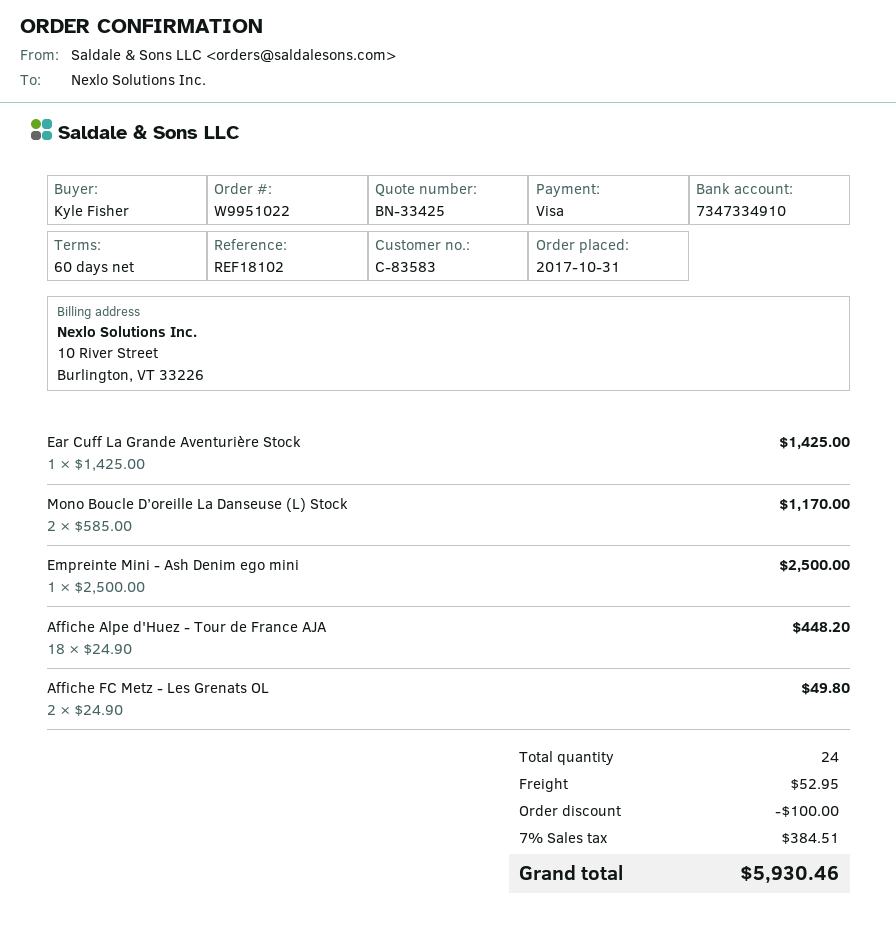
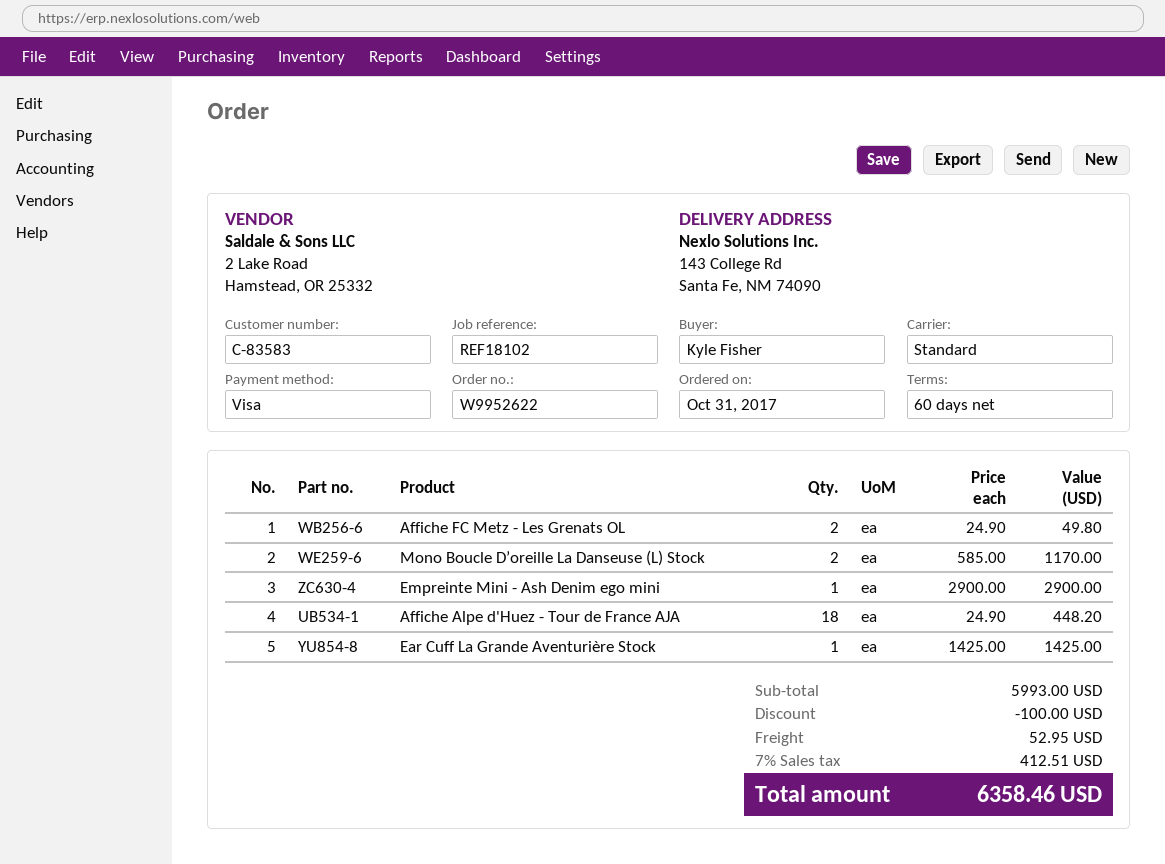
order number: W9951022 -> W9952622
Empreinte Mini - Ash Denim ego mini: 1 x 2500.00 = 2500.00 -> 1 x 2900.00 = 2900.00
tax: 7% = 384.51 -> 7% = 412.51
total: 5930.46 -> 6358.46

